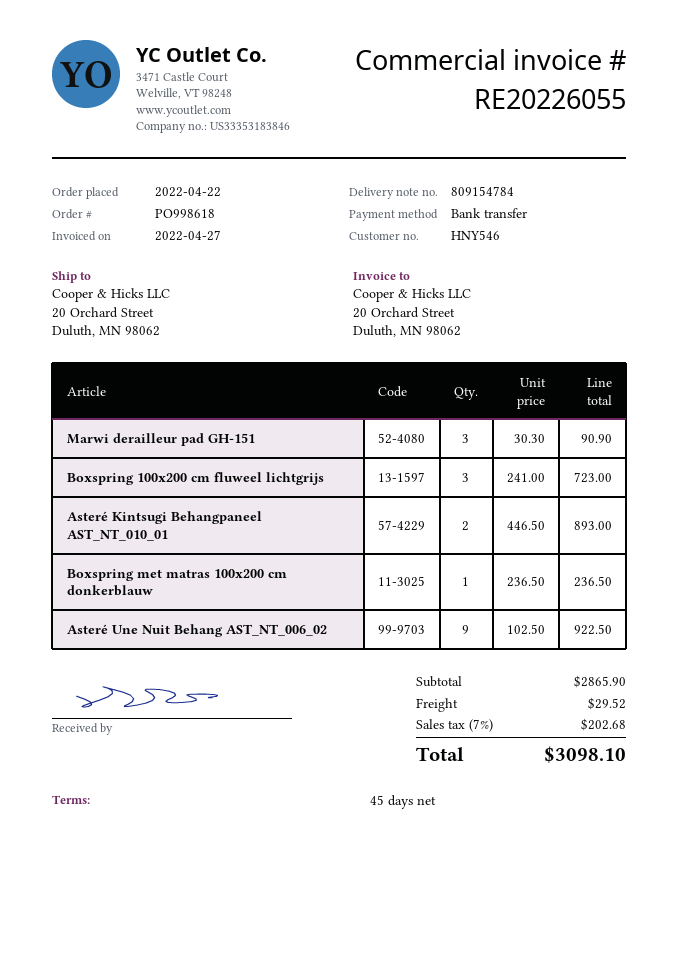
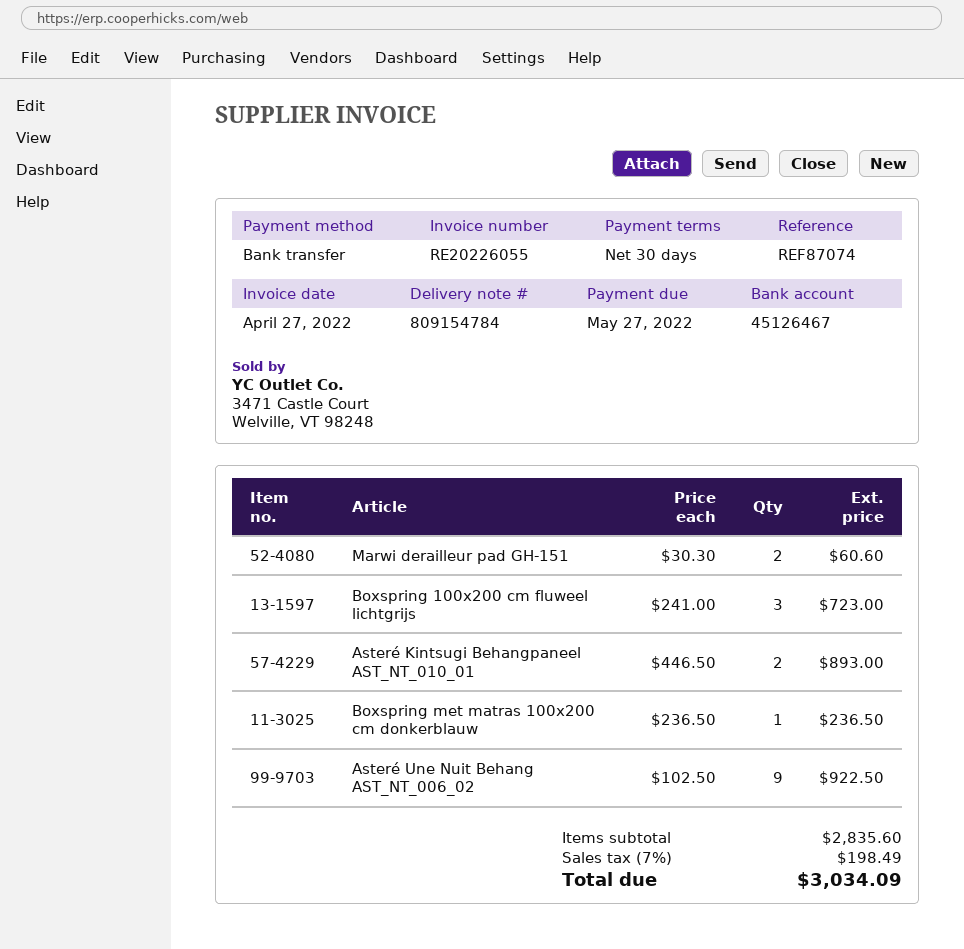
payment terms: 45 days -> 30 days
Marwi derailleur pad GH-151: 3 x 30.30 = 90.90 -> 2 x 30.30 = 60.60
subtotal: 2865.90 -> 2835.60
shipping: 29.52 -> none
tax: 7% = 202.68 -> 7% = 198.49
total: 3098.10 -> 3034.09

